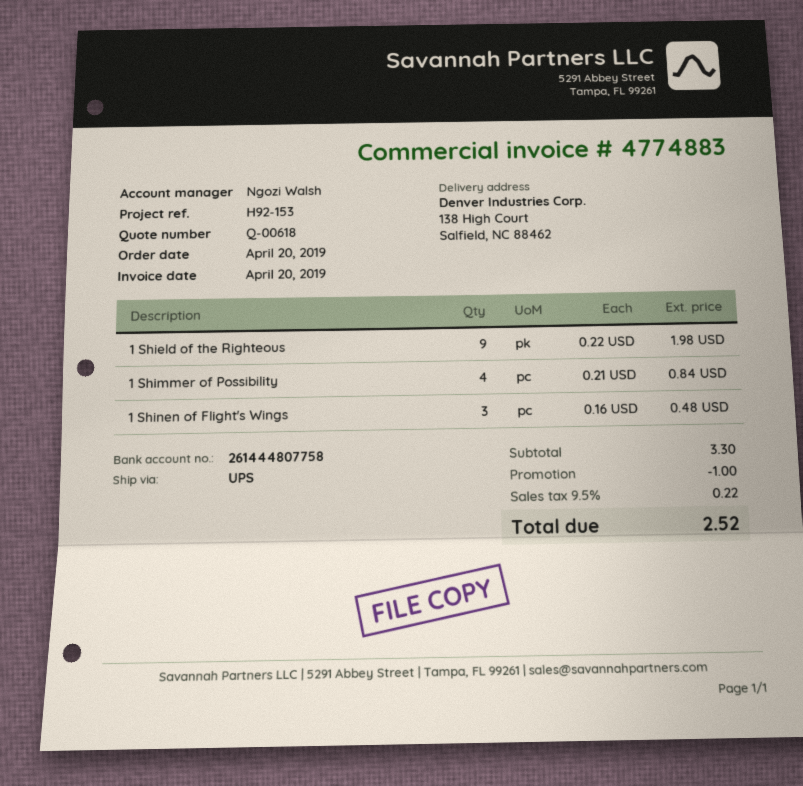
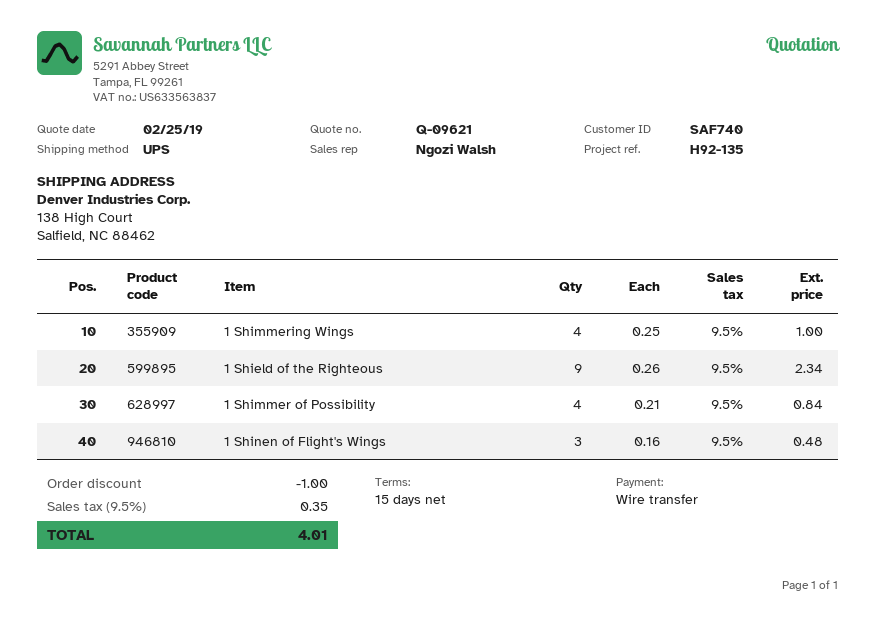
quote number: Q-00618 -> Q-09621
reference: H92-153 -> H92-135
1 Shield of the Righteous: 9 x 0.22 = 1.98 -> 9 x 0.26 = 2.34
1 Shimmering Wings: none -> 4 x 0.25 = 1.00
tax: 9.5% = 0.22 -> 9.5% = 0.35
total: 2.52 -> 4.01

